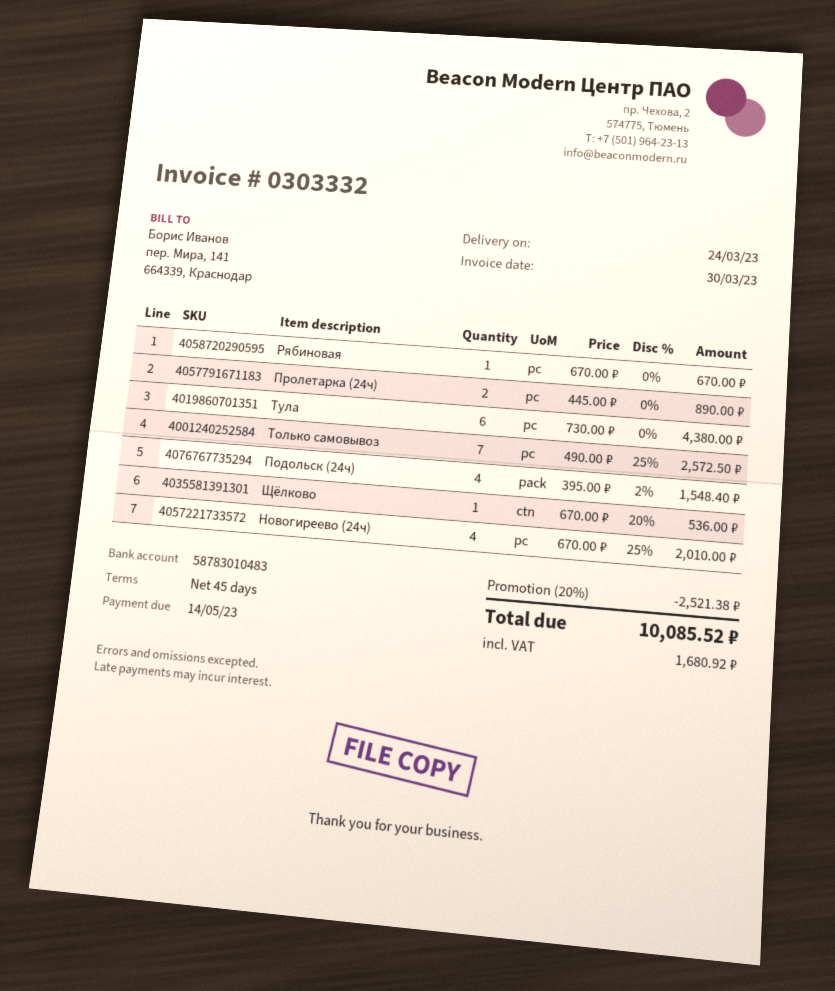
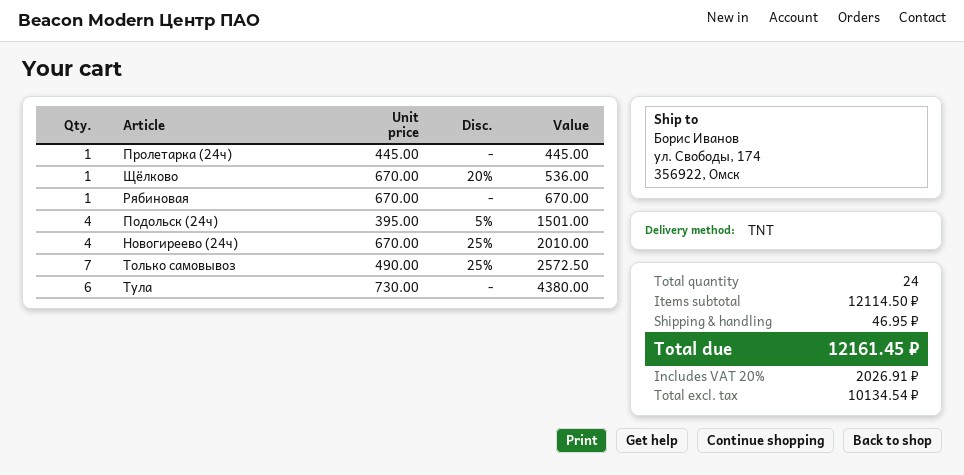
Пролетарка (24ч): 2 x 445.00 = 890.00 -> 1 x 445.00 = 445.00
Подольск (24ч): 4 x 395.00 - 2% = 1548.40 -> 4 x 395.00 - 5% = 1501.00
discount: 20% = 2521.38 -> none
shipping: none -> 46.95
tax: 1680.92 -> 2026.91
total: 10085.52 -> 12161.45

